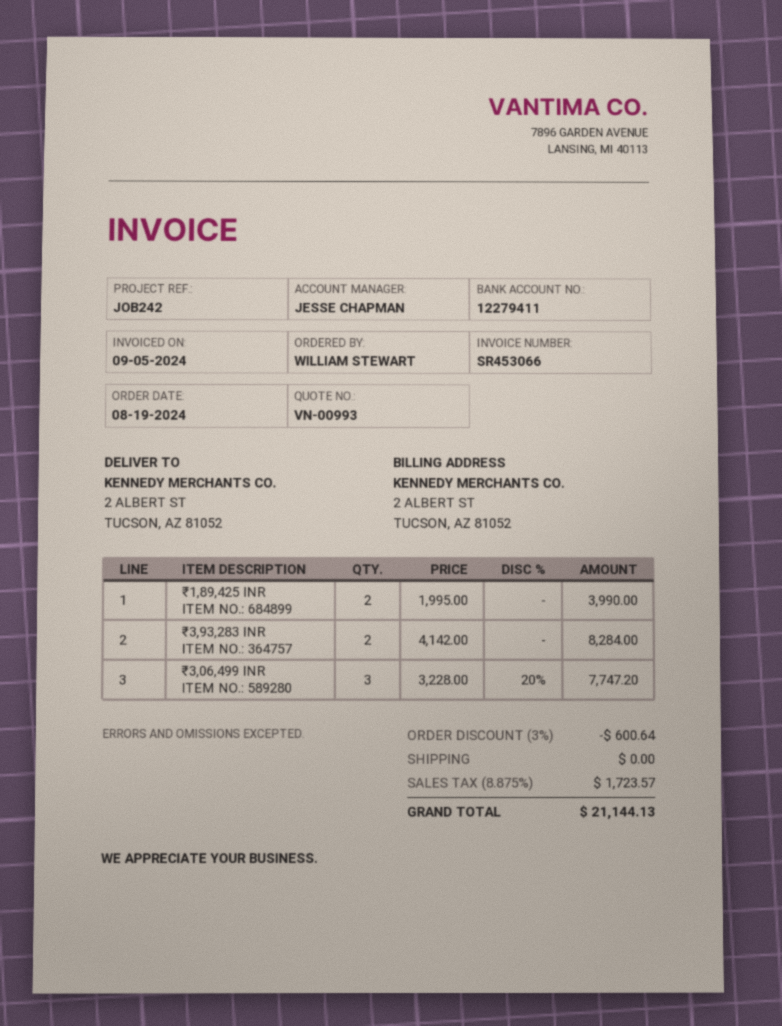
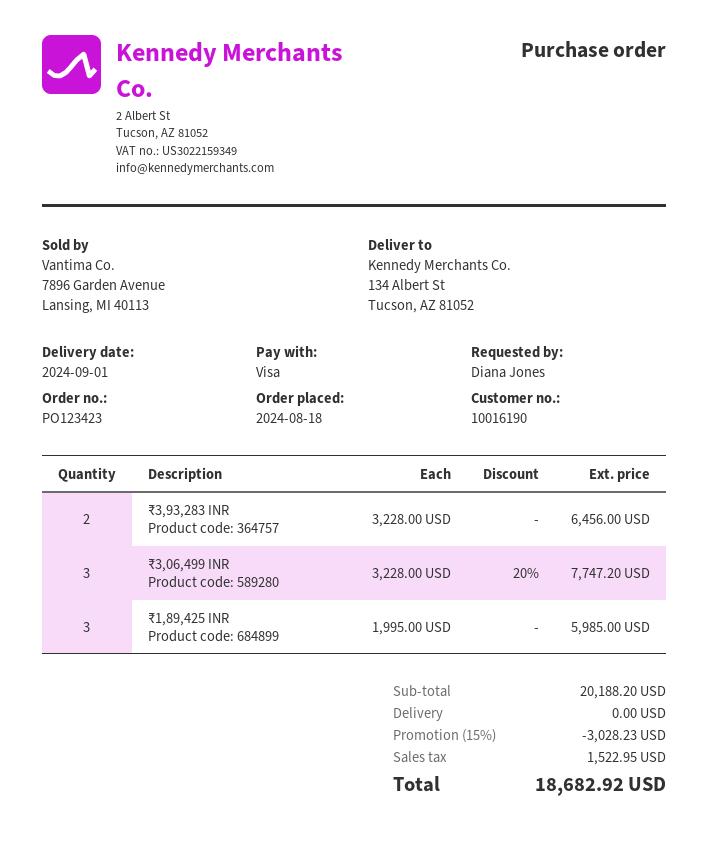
order date: 2024-08-19 -> 2024-08-18
ordered by: WILLIAM STEWART -> Diana Jones
ship to: 2 ALBERT ST, TUCSON, AZ 81052 -> 134 Albert St, Tucson, AZ 81052
₹1,89,425 INR: 2 x 1995.00 = 3990.00 -> 3 x 1995.00 = 5985.00
₹3,93,283 INR: 2 x 4142.00 = 8284.00 -> 2 x 3228.00 = 6456.00
discount: 3% = 600.64 -> 15% = 3028.23
tax: 1723.57 -> 1522.95
total: 21144.13 -> 18682.92

